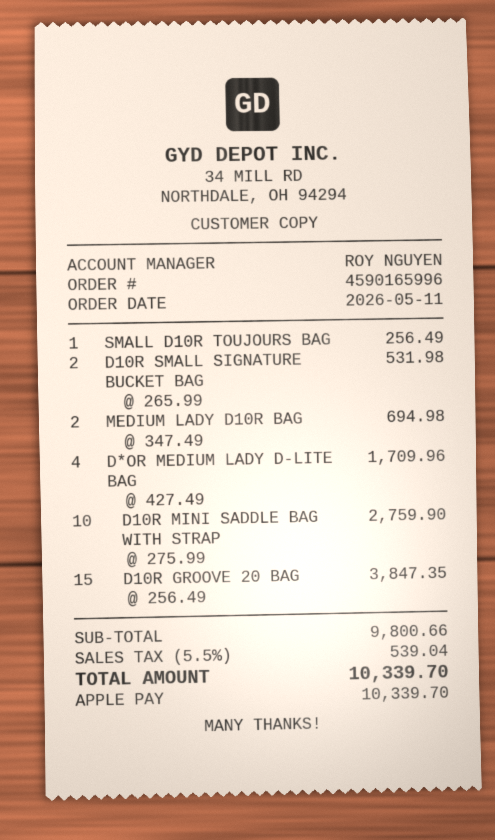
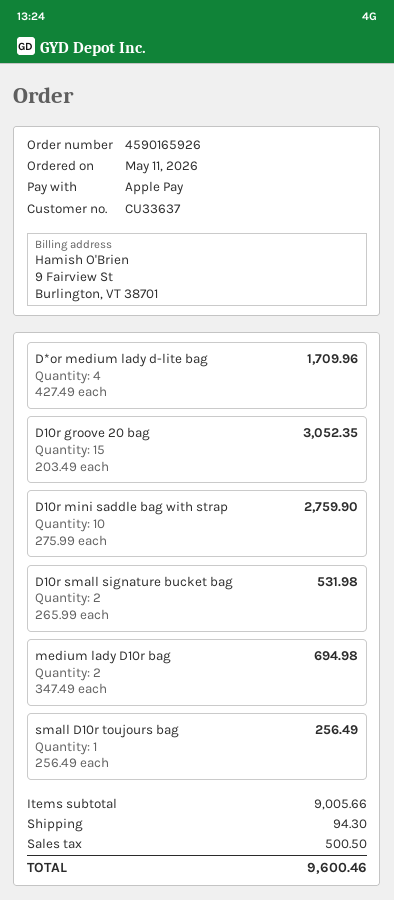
order number: 4590165996 -> 4590165926
D10R GROOVE 20 BAG: 15 x 256.49 = 3847.35 -> 15 x 203.49 = 3052.35
subtotal: 9800.66 -> 9005.66
shipping: none -> 94.30
tax: 539.04 -> 500.50
total: 10339.70 -> 9600.46

